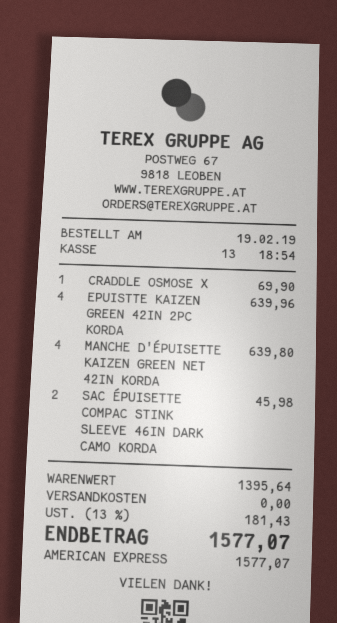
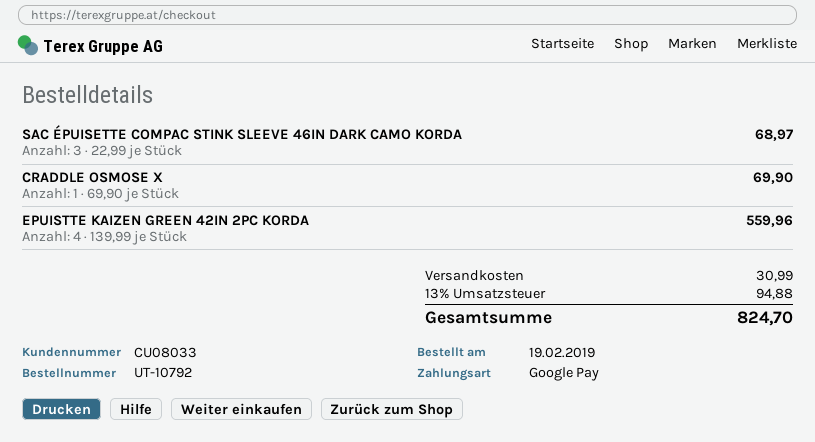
payment method: American Express -> Google Pay
EPUISTTE KAIZEN GREEN 42IN 2PC KORDA: 4 for 639.96 -> 4 for 559.96
MANCHE D'ÉPUISETTE KAIZEN GREEN NET 42IN KORDA: 4 for 639.80 -> none
SAC ÉPUISETTE COMPAC STINK SLEEVE 46IN DARK CAMO KORDA: 2 for 45.98 -> 3 for 68.97
shipping: 0.00 -> 30.99
tax: 13% = 181.43 -> 13% = 94.88
total: 1577.07 -> 824.70

